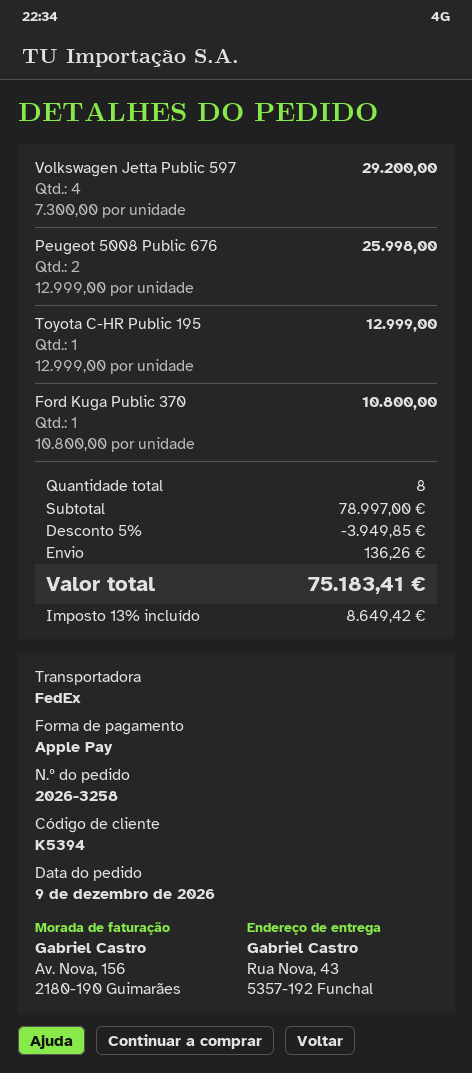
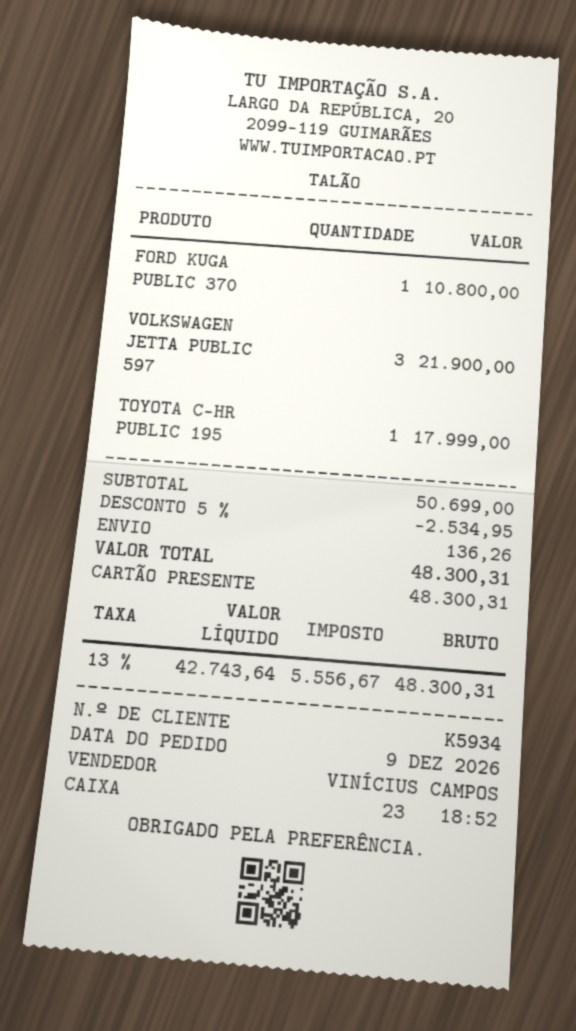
customer number: K5394 -> K5934
payment method: Apple Pay -> gift card
Volkswagen Jetta Public 597: 4 for 29200.00 -> 3 for 21900.00
Peugeot 5008 Public 676: 2 for 25998.00 -> none
Toyota C-HR Public 195: 1 for 12999.00 -> 1 for 17999.00
subtotal: 78997.00 -> 50699.00
discount: 5% = 3949.85 -> 5% = 2534.95
tax: 13% = 8649.42 -> 13% = 5556.67
total: 75183.41 -> 48300.31

